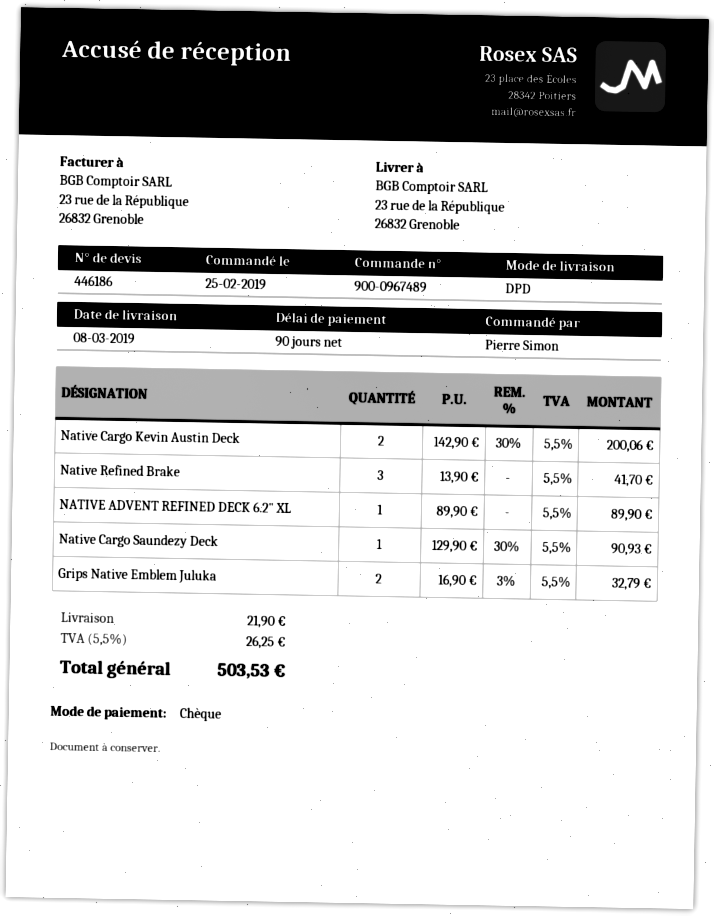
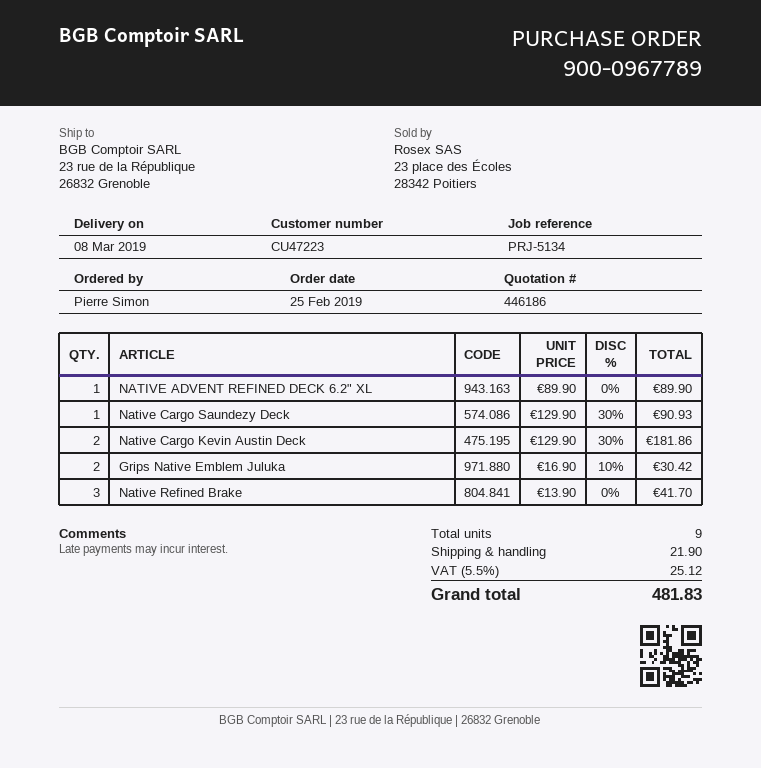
order number: 900-0967489 -> 900-0967789
Native Cargo Kevin Austin Deck: 2 x 142.90 - 30% = 200.06 -> 2 x 129.90 - 30% = 181.86
Grips Native Emblem Juluka: 2 x 16.90 - 3% = 32.79 -> 2 x 16.90 - 10% = 30.42
tax: 5.5% = 26.25 -> 5.5% = 25.12
total: 503.53 -> 481.83

